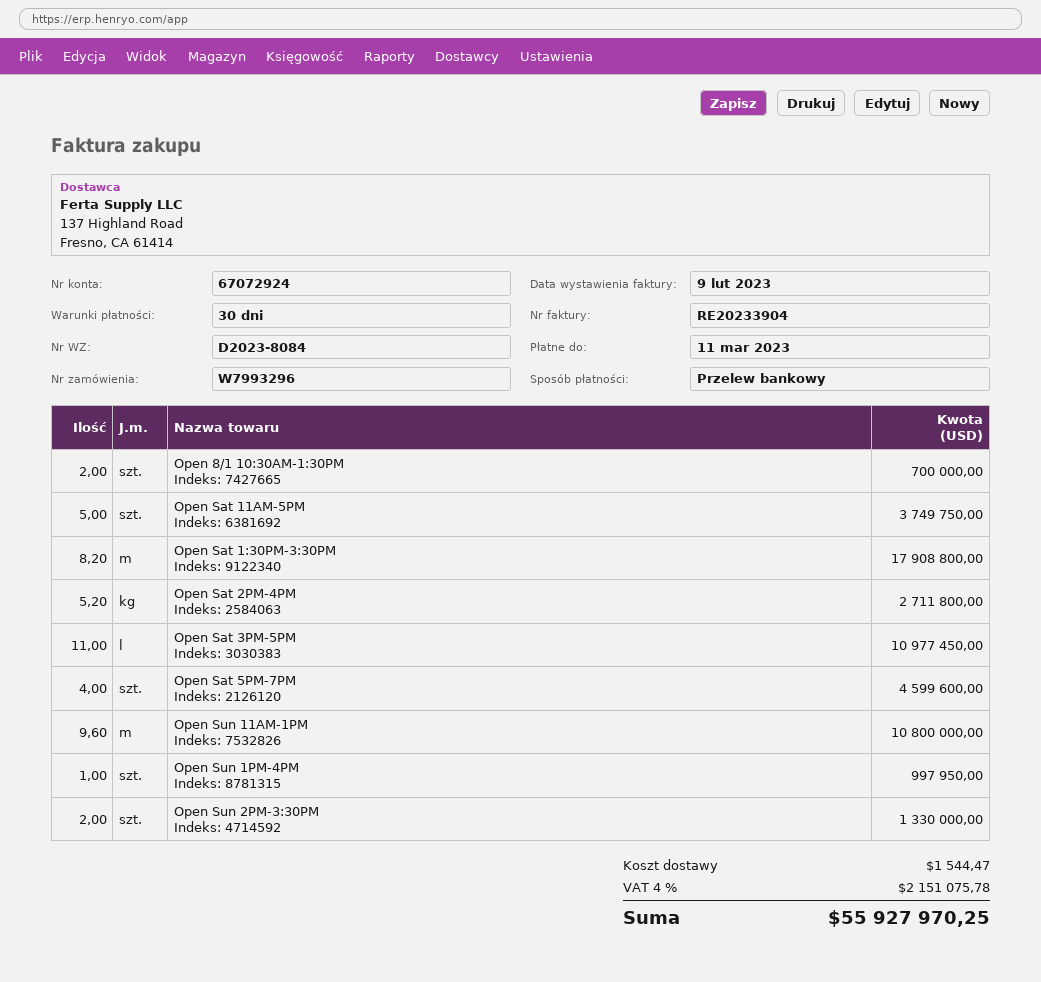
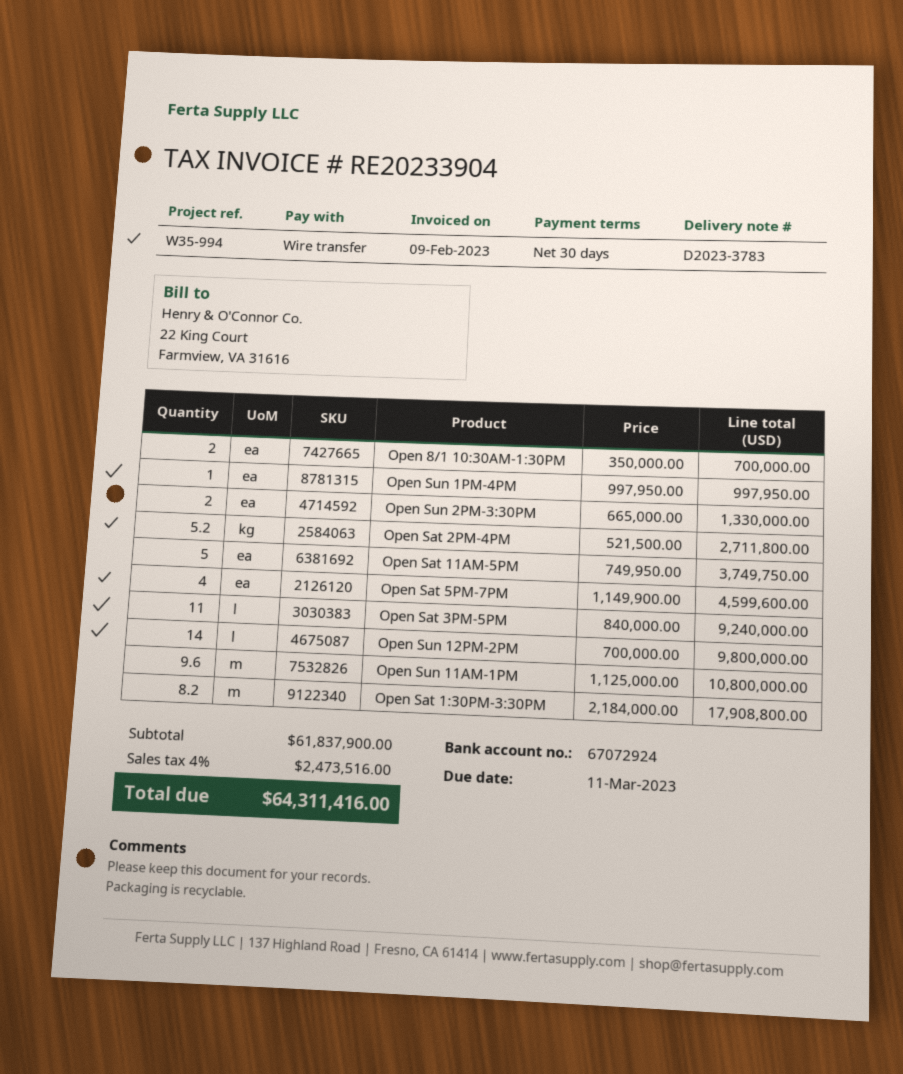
delivery note number: D2023-8084 -> D2023-3783
Open Sat 3PM-5PM: 11 for 10977450.00 -> 11 for 9240000.00
Open Sun 12PM-2PM: none -> 14 for 9800000.00
shipping: 1544.47 -> none
tax: 4% = 2151075.78 -> 4% = 2473516.00
total: 55927970.25 -> 64311416.00

